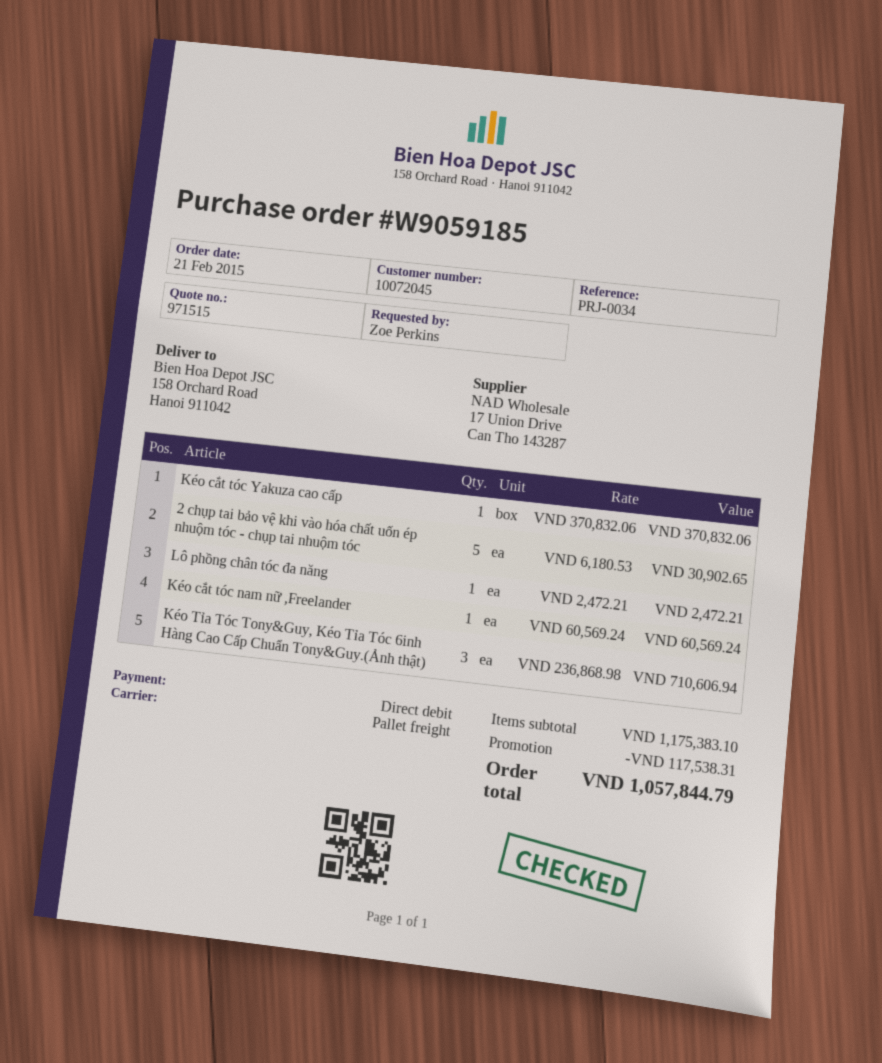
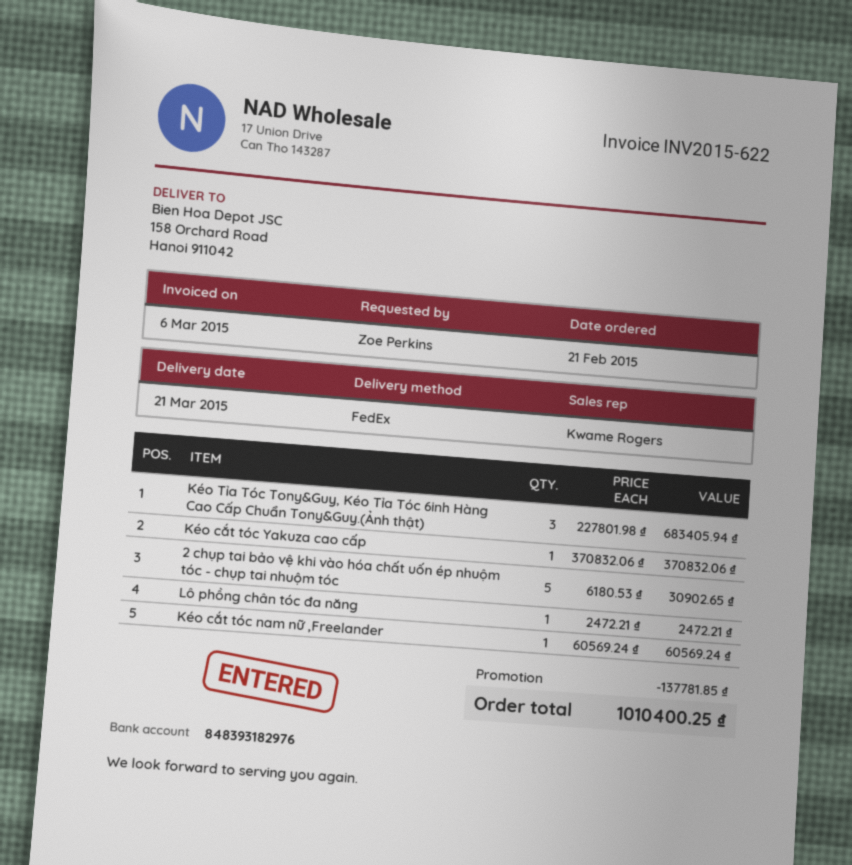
shipping method: pallet freight -> FedEx
Kéo Tỉa Tóc Tony&Guy, Kéo Tỉa Tóc 6inh Hàng Cao Cấp Chuẩn Tony&Guy.(Ảnh thật): 3 x 236868.98 = 710606.94 -> 3 x 227801.98 = 683405.94
discount: 117538.31 -> 137781.85
total: 1057844.79 -> 1010400.25

